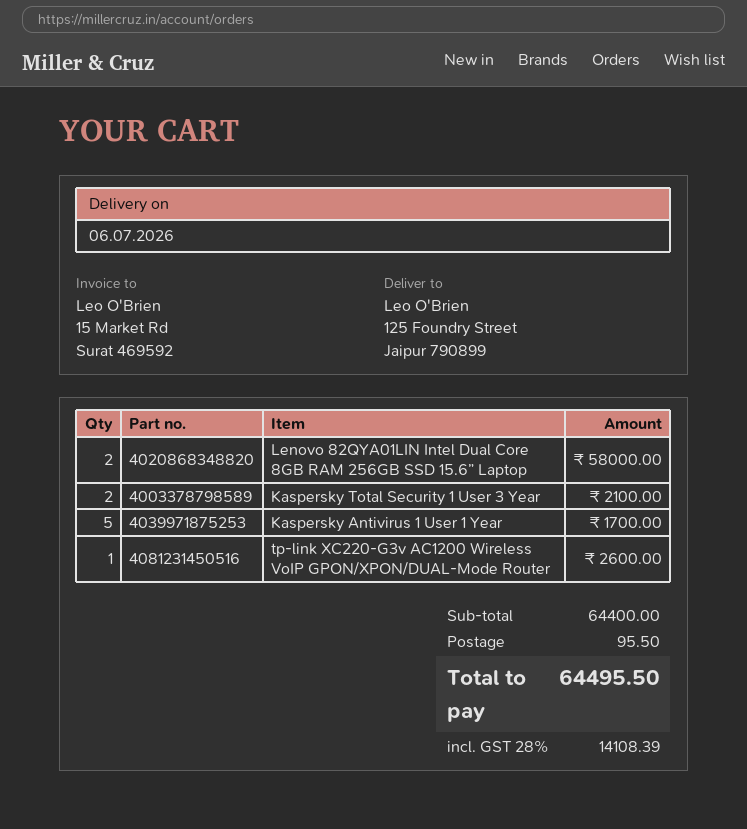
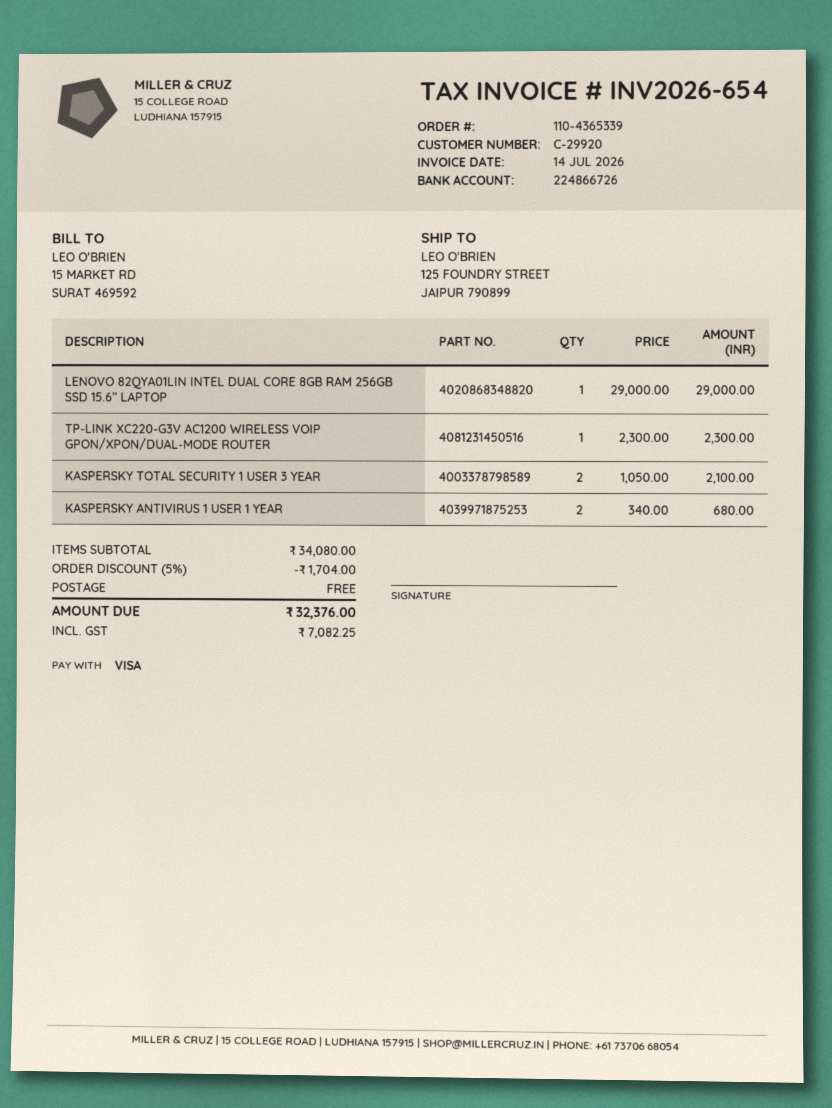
Lenovo 82QYA01LIN Intel Dual Core 8GB RAM 256GB SSD 15.6” Laptop: 2 for 58000.00 -> 1 for 29000.00
Kaspersky Antivirus 1 User 1 Year: 5 for 1700.00 -> 2 for 680.00
tp-link XC220-G3v AC1200 Wireless VoIP GPON/XPON/DUAL-Mode Router: 1 for 2600.00 -> 1 for 2300.00
subtotal: 64400.00 -> 34080.00
discount: none -> 5% = 1704.00
shipping: 95.50 -> 0.00
tax: 14108.39 -> 7082.25
total: 64495.50 -> 32376.00

